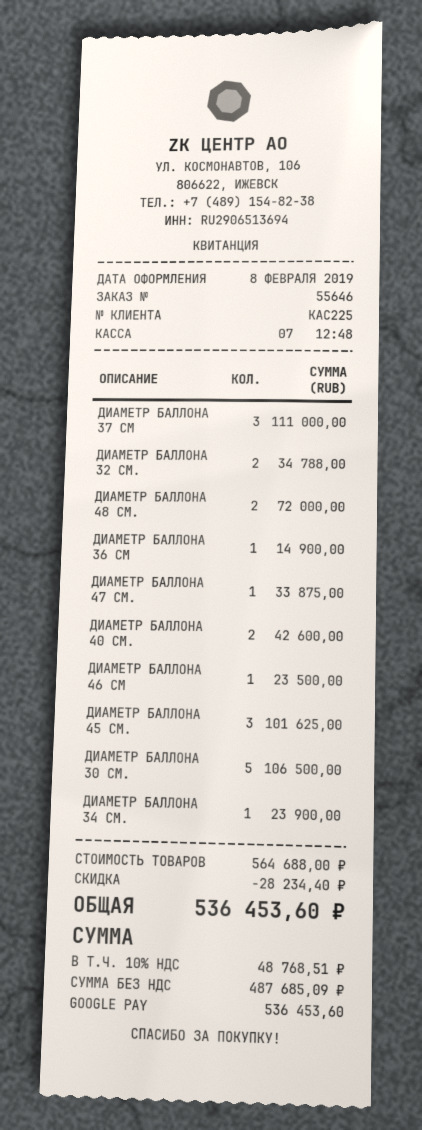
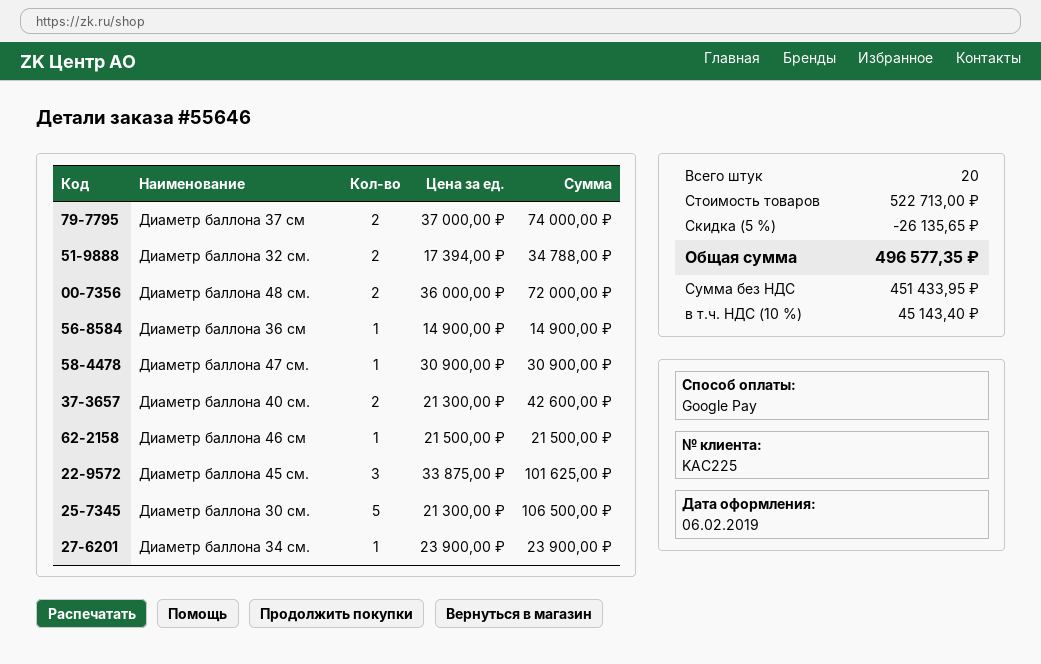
order date: 2019-02-08 -> 2019-02-06
ДИАМЕТР БАЛЛОНА 37 СМ: 3 for 111000.00 -> 2 for 74000.00
ДИАМЕТР БАЛЛОНА 47 СМ.: 1 for 33875.00 -> 1 for 30900.00
ДИАМЕТР БАЛЛОНА 46 СМ: 1 for 23500.00 -> 1 for 21500.00
subtotal: 564688.00 -> 522713.00
discount: 28234.40 -> 26135.65
net: 487685.09 -> 451433.95
tax: 10% = 48768.51 -> 10% = 45143.40
total: 536453.60 -> 496577.35

